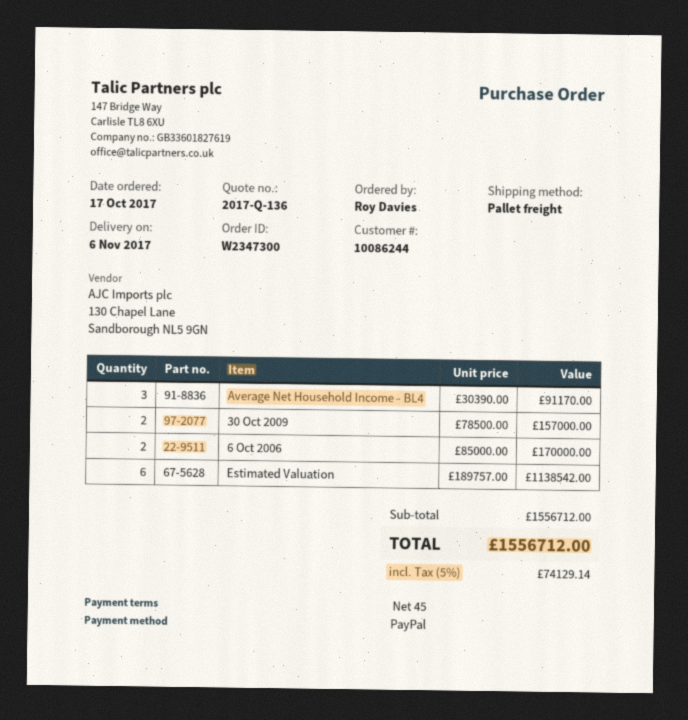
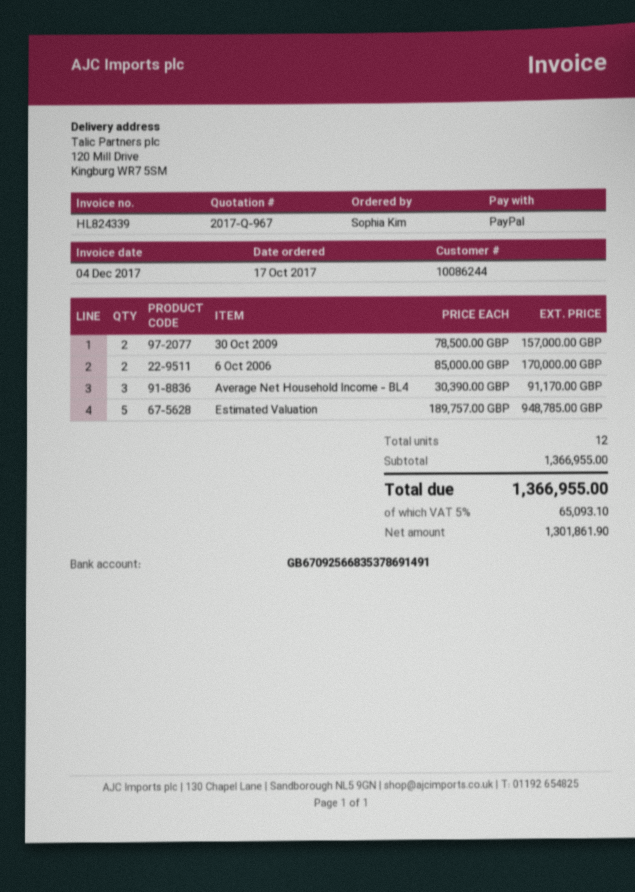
quote number: 2017-Q-136 -> 2017-Q-967
ordered by: Roy Davies -> Sophia Kim
Estimated Valuation: 6 x 189757.00 = 1138542.00 -> 5 x 189757.00 = 948785.00
subtotal: 1556712.00 -> 1366955.00
tax: 5% = 74129.14 -> 5% = 65093.10
total: 1556712.00 -> 1366955.00

